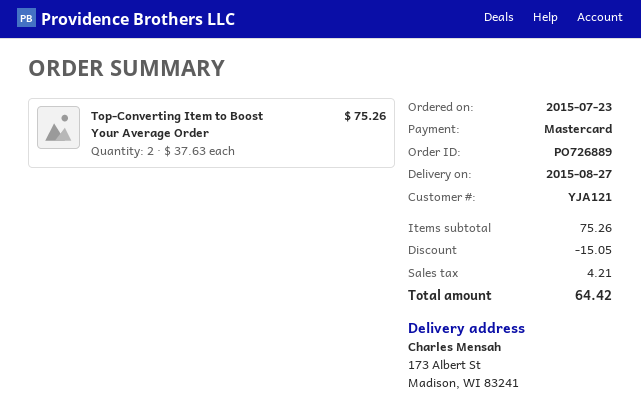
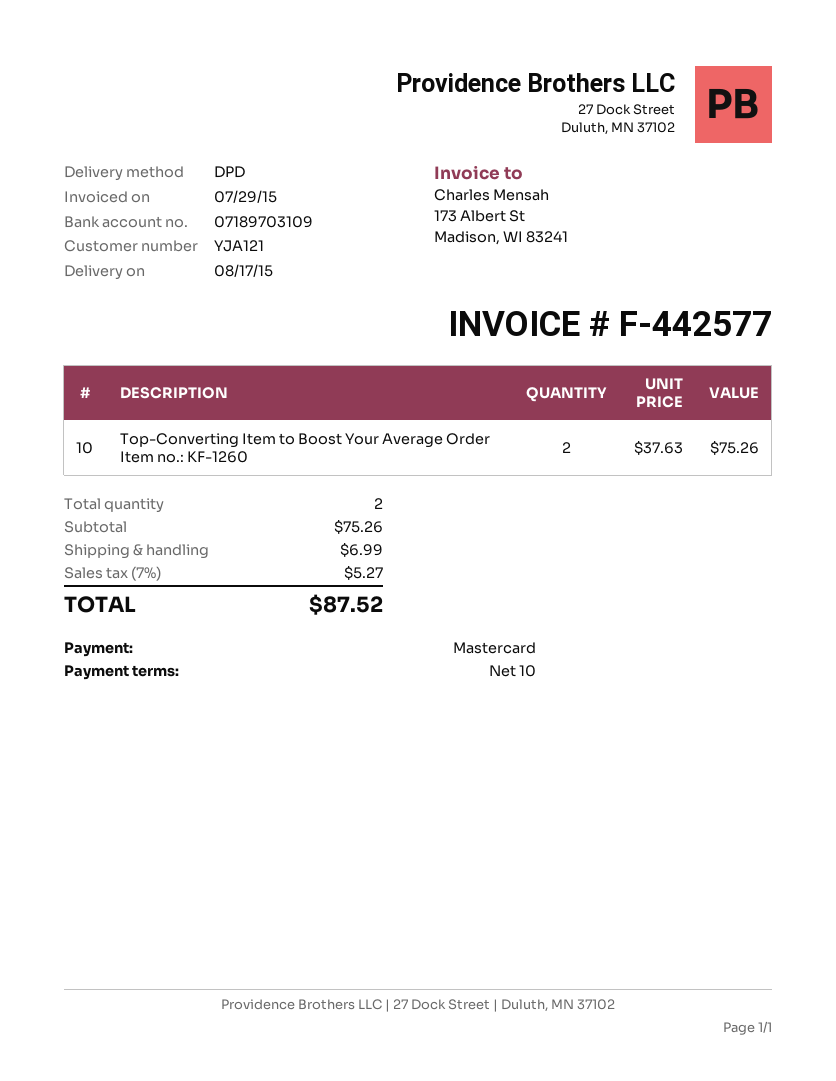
delivery date: 2015-08-27 -> 2015-08-17
discount: 15.05 -> none
shipping: none -> 6.99
tax: 4.21 -> 5.27
total: 64.42 -> 87.52

